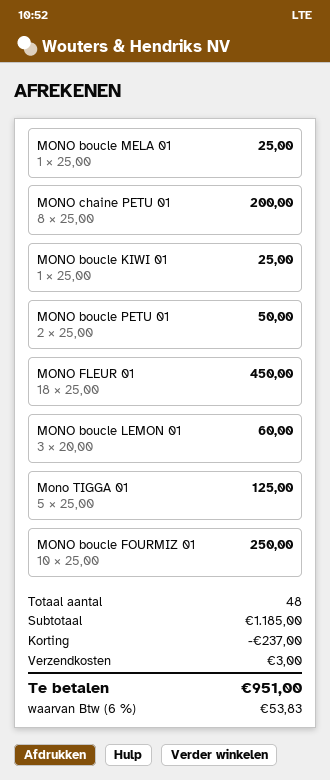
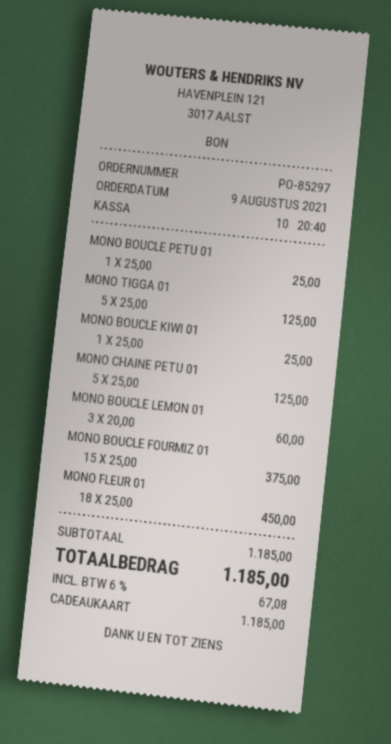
MONO boucle MELA 01: 1 x 25.00 = 25.00 -> none
MONO chaine PETU 01: 8 x 25.00 = 200.00 -> 5 x 25.00 = 125.00
MONO boucle PETU 01: 2 x 25.00 = 50.00 -> 1 x 25.00 = 25.00
MONO boucle FOURMIZ 01: 10 x 25.00 = 250.00 -> 15 x 25.00 = 375.00
discount: 237.00 -> none
shipping: 3.00 -> none
tax: 6% = 53.83 -> 6% = 67.08
total: 951.00 -> 1185.00

